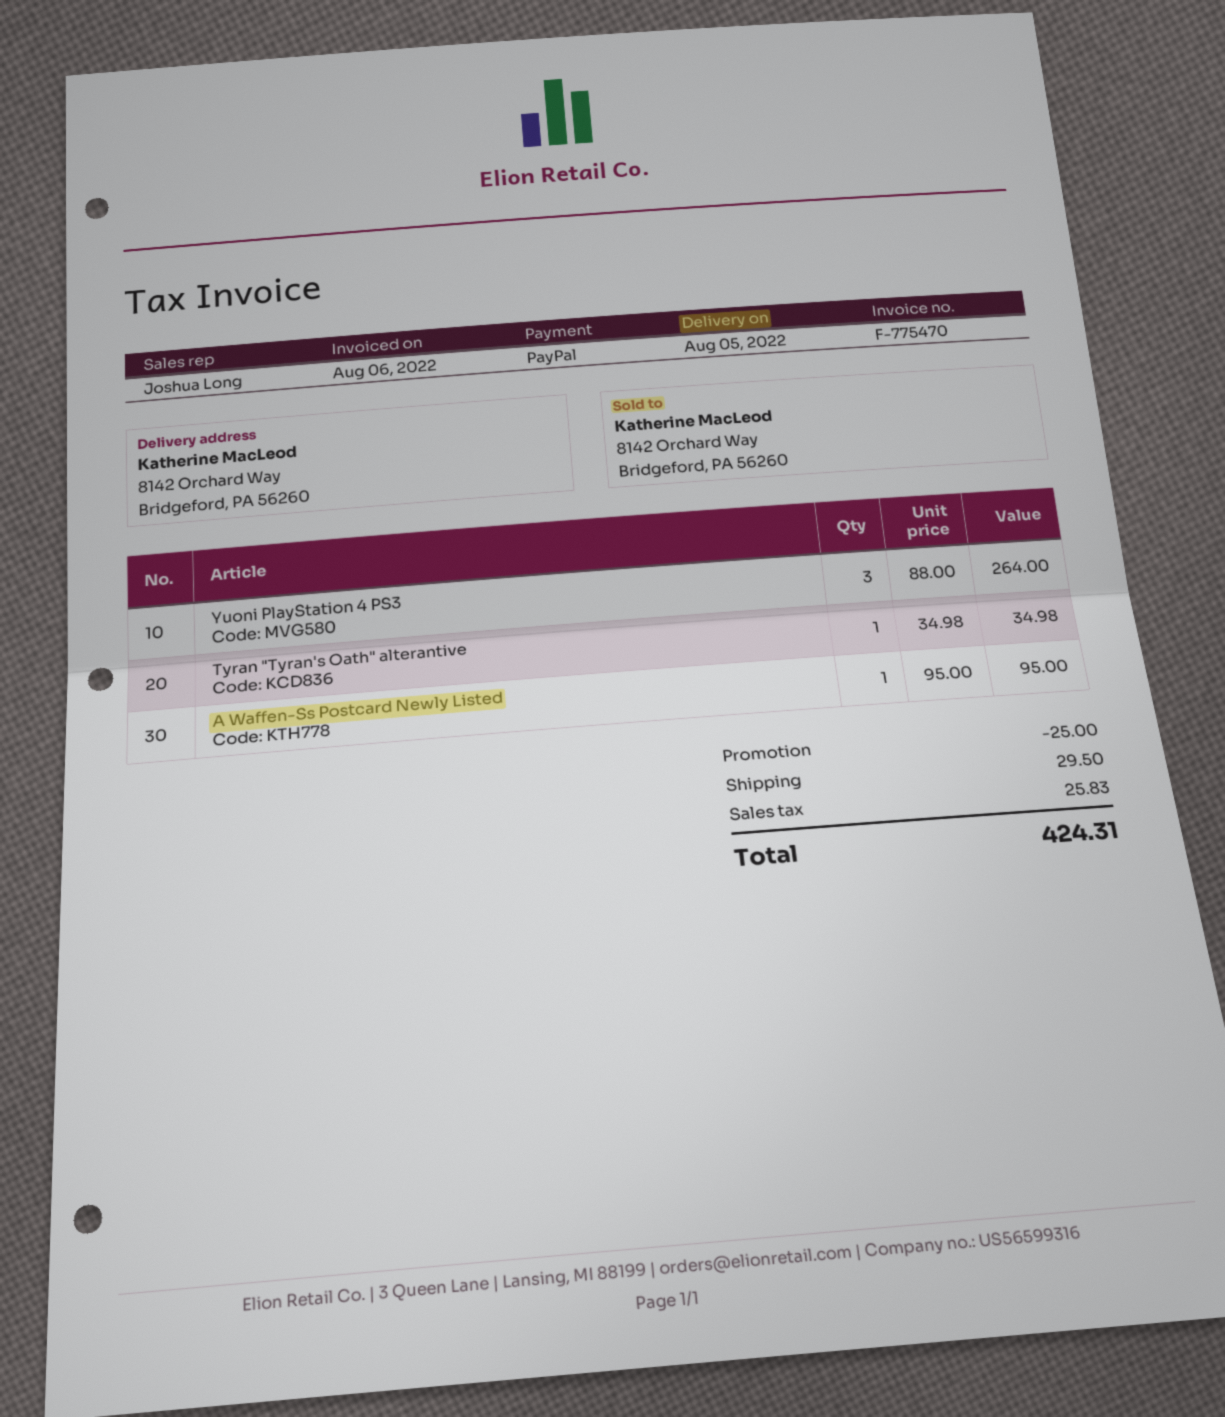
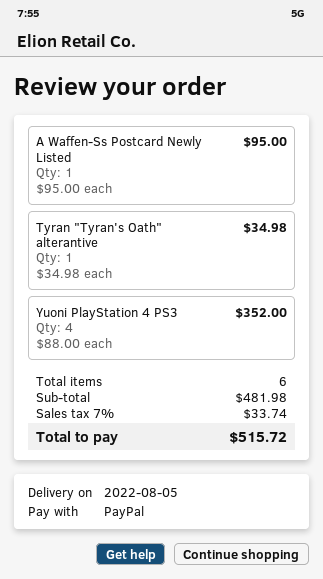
Yuoni PlayStation 4 PS3: 3 x 88.00 = 264.00 -> 4 x 88.00 = 352.00
discount: 25.00 -> none
shipping: 29.50 -> none
tax: 25.83 -> 33.74
total: 424.31 -> 515.72

